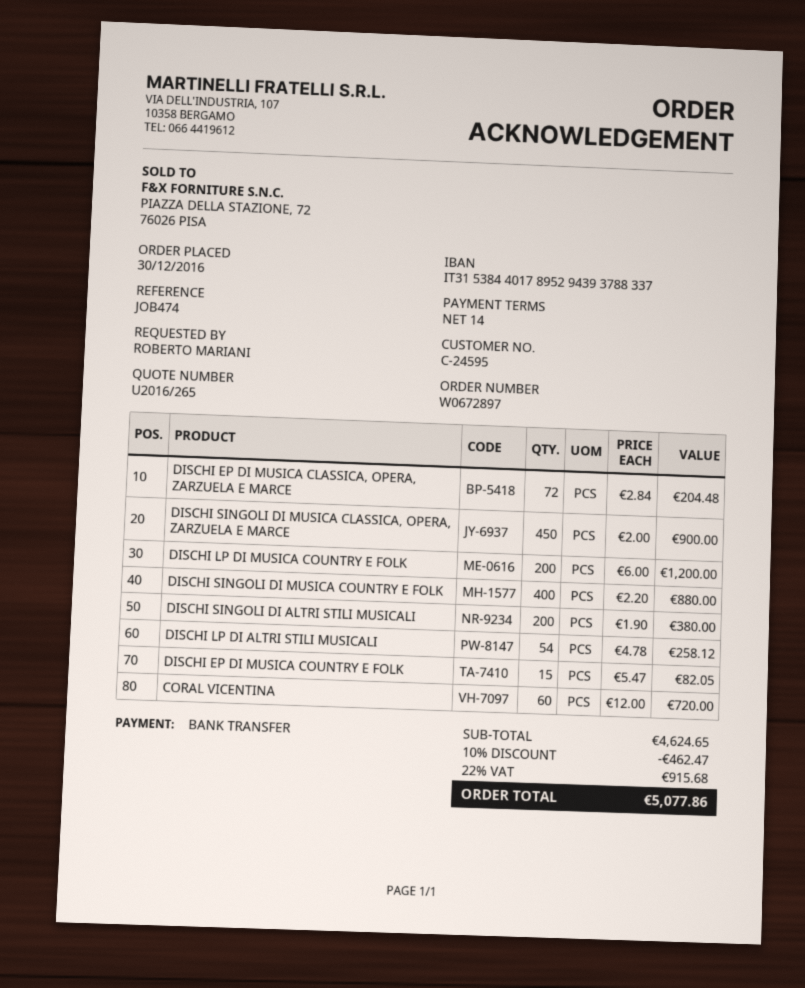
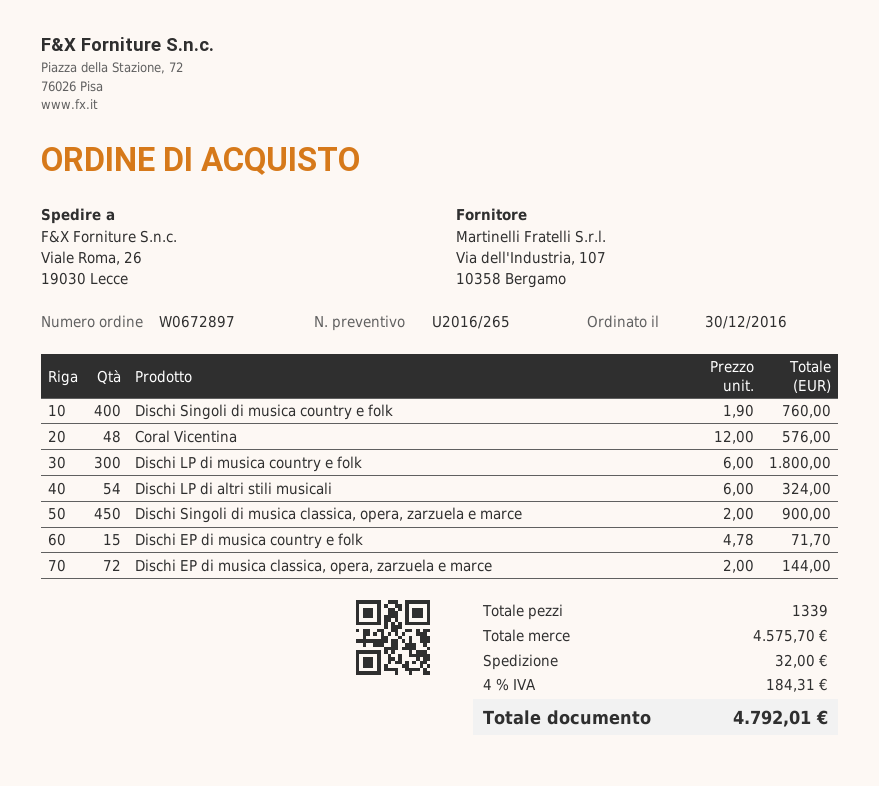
DISCHI EP DI MUSICA CLASSICA, OPERA, ZARZUELA E MARCE: 72 x 2.84 = 204.48 -> 72 x 2.00 = 144.00
DISCHI LP DI MUSICA COUNTRY E FOLK: 200 x 6.00 = 1200.00 -> 300 x 6.00 = 1800.00
DISCHI SINGOLI DI MUSICA COUNTRY E FOLK: 400 x 2.20 = 880.00 -> 400 x 1.90 = 760.00
DISCHI SINGOLI DI ALTRI STILI MUSICALI: 200 x 1.90 = 380.00 -> none
DISCHI LP DI ALTRI STILI MUSICALI: 54 x 4.78 = 258.12 -> 54 x 6.00 = 324.00
DISCHI EP DI MUSICA COUNTRY E FOLK: 15 x 5.47 = 82.05 -> 15 x 4.78 = 71.70
CORAL VICENTINA: 60 x 12.00 = 720.00 -> 48 x 12.00 = 576.00
subtotal: 4624.65 -> 4575.70
discount: 10% = 462.47 -> none
shipping: none -> 32.00
tax: 22% = 915.68 -> 4% = 184.31
total: 5077.86 -> 4792.01

